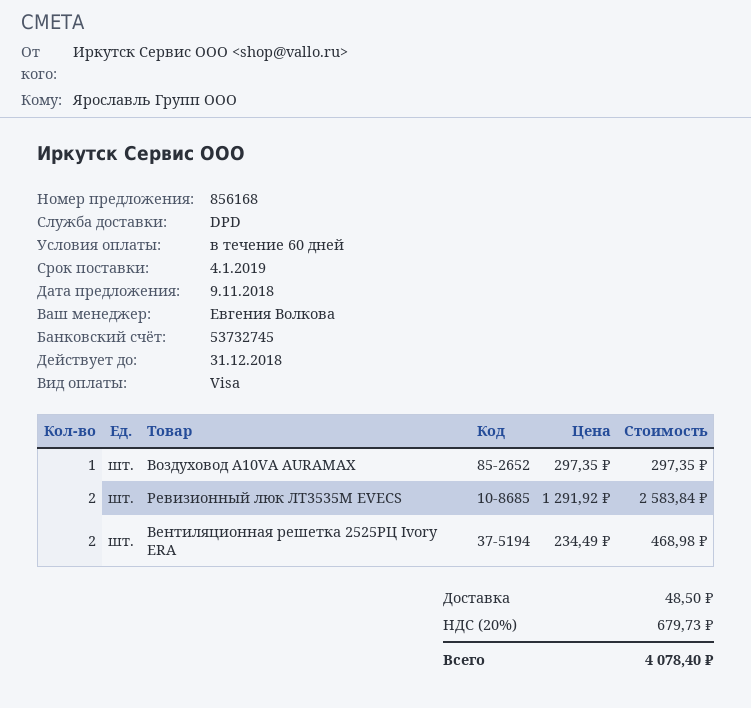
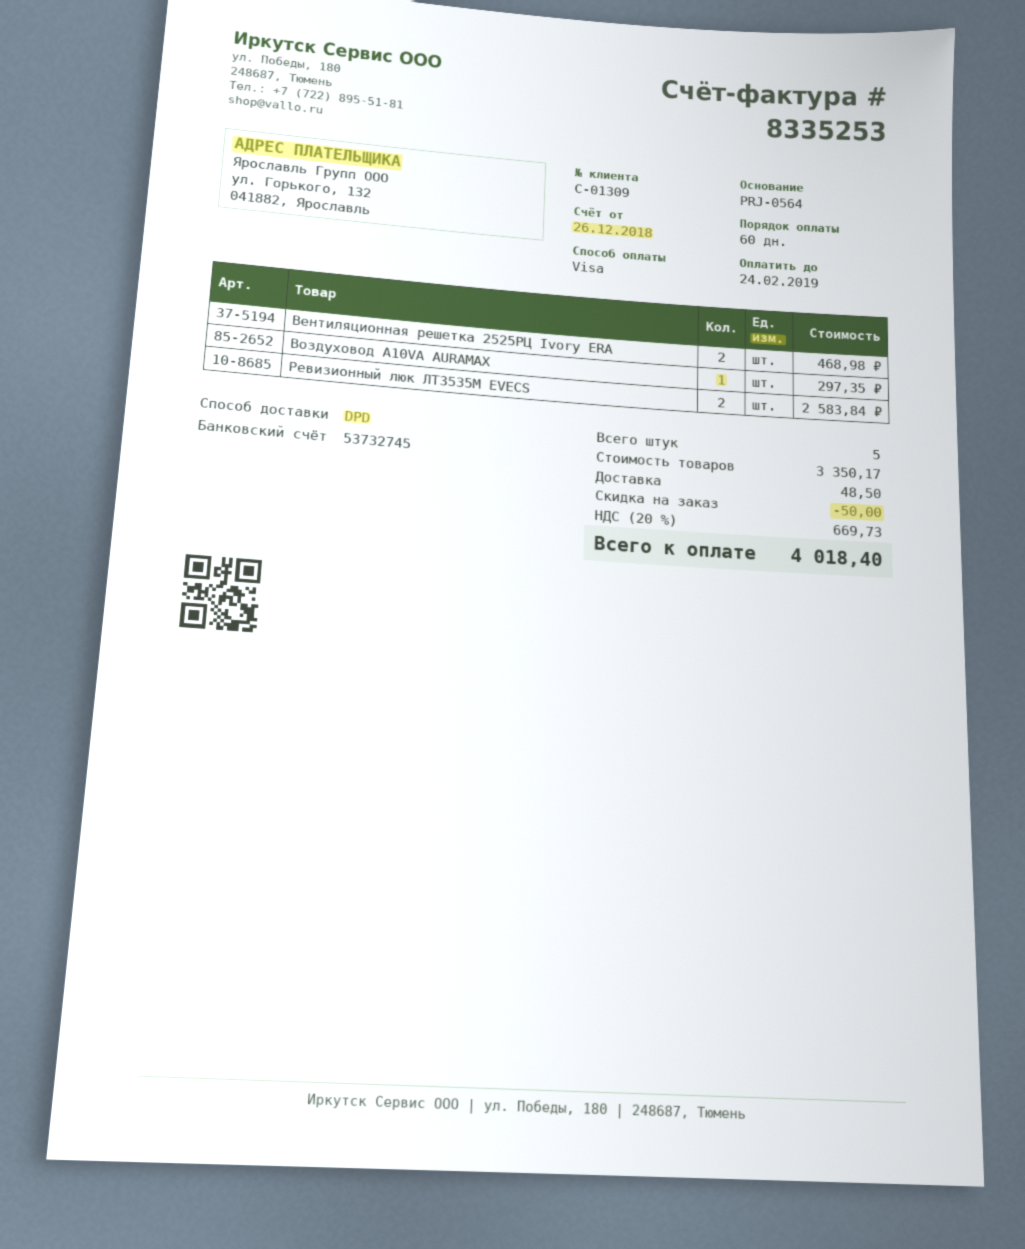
discount: none -> 50.00
tax: 20% = 679.73 -> 20% = 669.73
total: 4078.40 -> 4018.40

